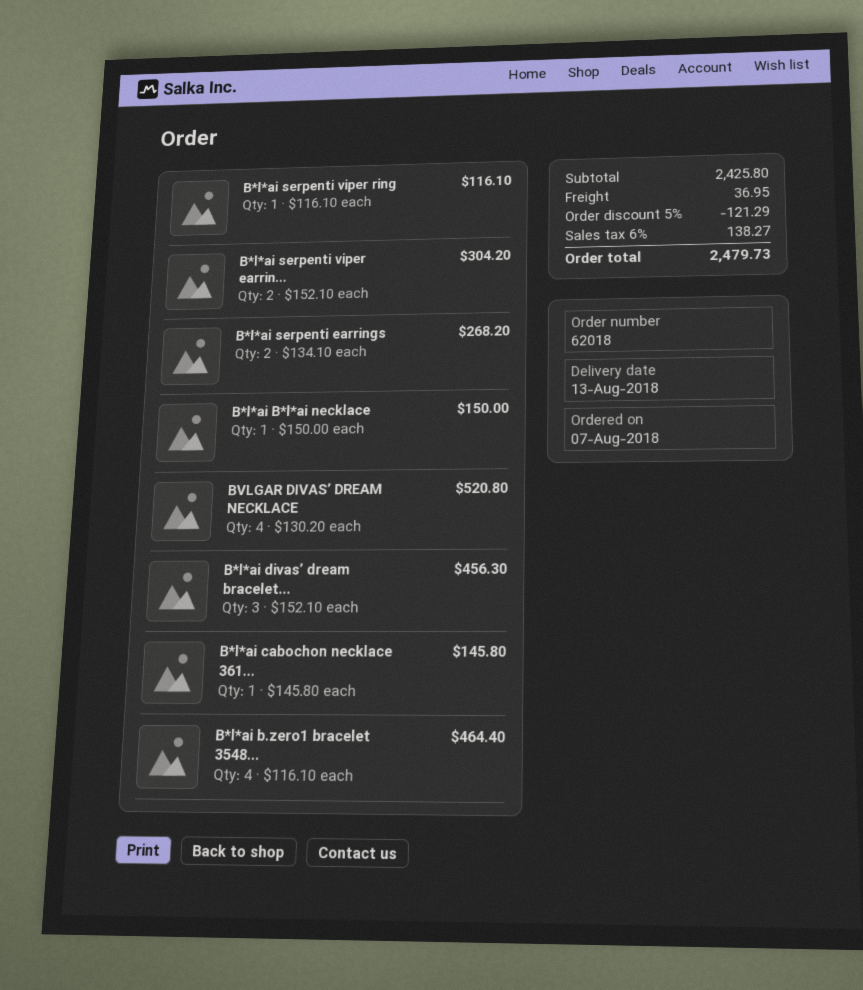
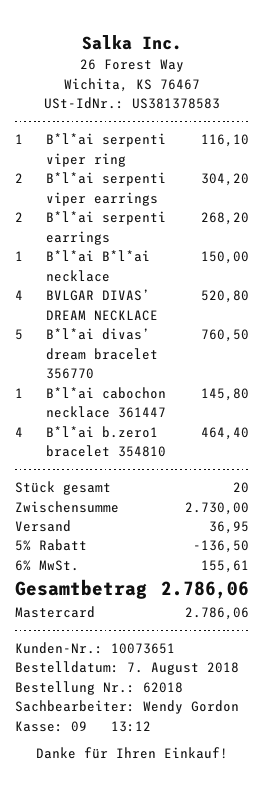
B*l*ai divas’ dream bracelet...: 3 for 456.30 -> 5 for 760.50
subtotal: 2425.80 -> 2730.00
discount: 5% = 121.29 -> 5% = 136.50
tax: 6% = 138.27 -> 6% = 155.61
total: 2479.73 -> 2786.06

